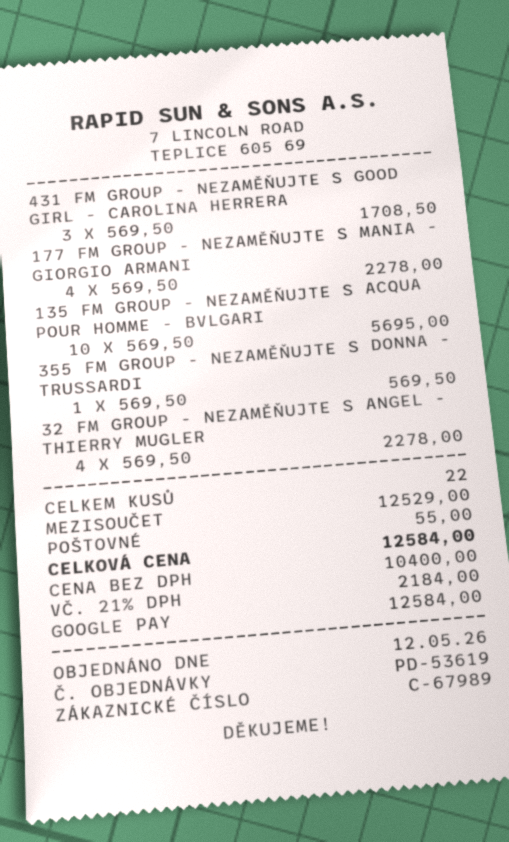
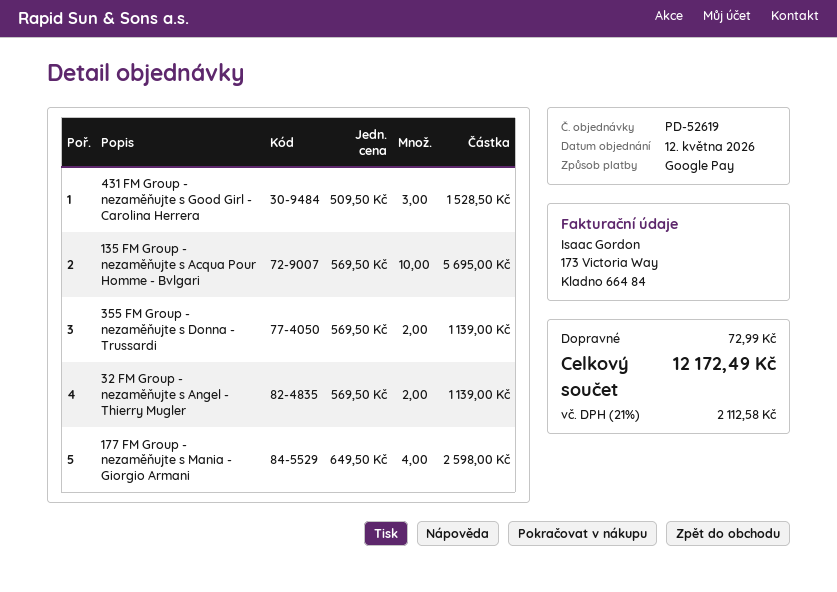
order number: PD-53619 -> PD-52619
431 FM GROUP - NEZAMĚŇUJTE S GOOD GIRL - CAROLINA HERRERA: 3 x 569.50 = 1708.50 -> 3 x 509.50 = 1528.50
177 FM GROUP - NEZAMĚŇUJTE S MANIA - GIORGIO ARMANI: 4 x 569.50 = 2278.00 -> 4 x 649.50 = 2598.00
355 FM GROUP - NEZAMĚŇUJTE S DONNA - TRUSSARDI: 1 x 569.50 = 569.50 -> 2 x 569.50 = 1139.00
32 FM GROUP - NEZAMĚŇUJTE S ANGEL - THIERRY MUGLER: 4 x 569.50 = 2278.00 -> 2 x 569.50 = 1139.00
shipping: 55.00 -> 72.99
tax: 21% = 2184.00 -> 21% = 2112.58
total: 12584.00 -> 12172.49

